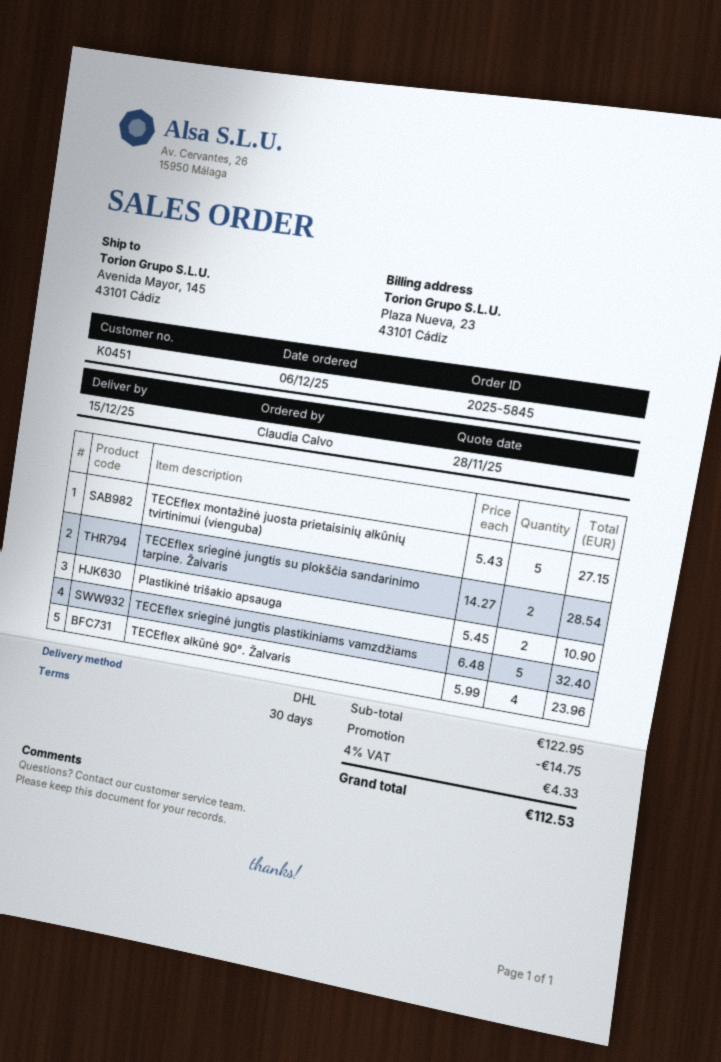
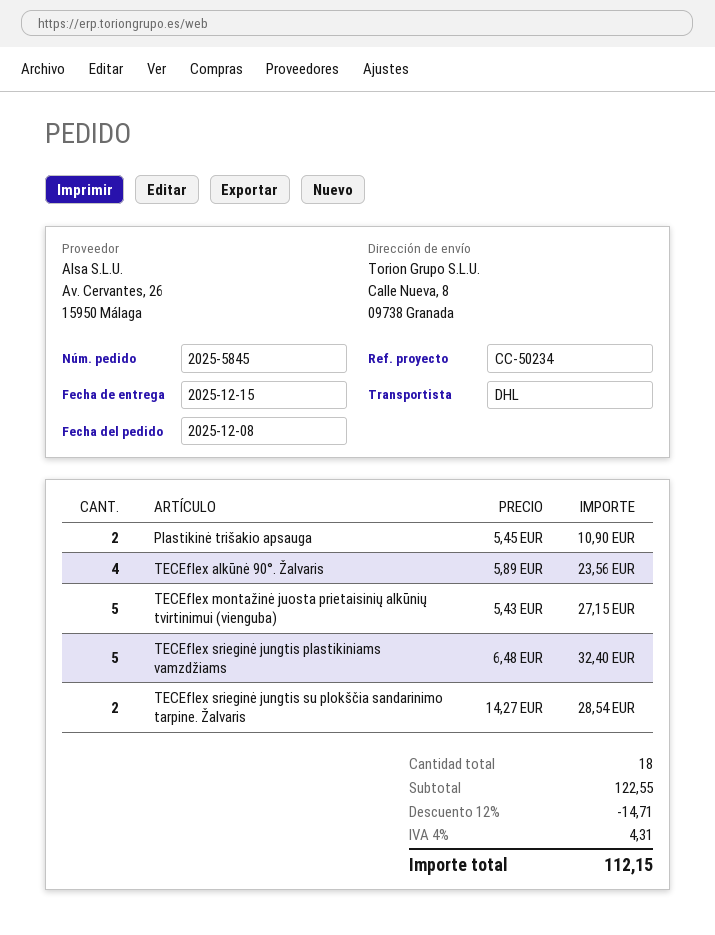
order date: 2025-12-06 -> 2025-12-08
ship to: Avenida Mayor, 145, 43101 Cádiz -> Calle Nueva, 8, 09738 Granada
TECEflex alkūnė 90°. Žalvaris: 4 x 5.99 = 23.96 -> 4 x 5.89 = 23.56
subtotal: 122.95 -> 122.55
discount: 14.75 -> 14.71
tax: 4% = 4.33 -> 4% = 4.31
total: 112.53 -> 112.15

